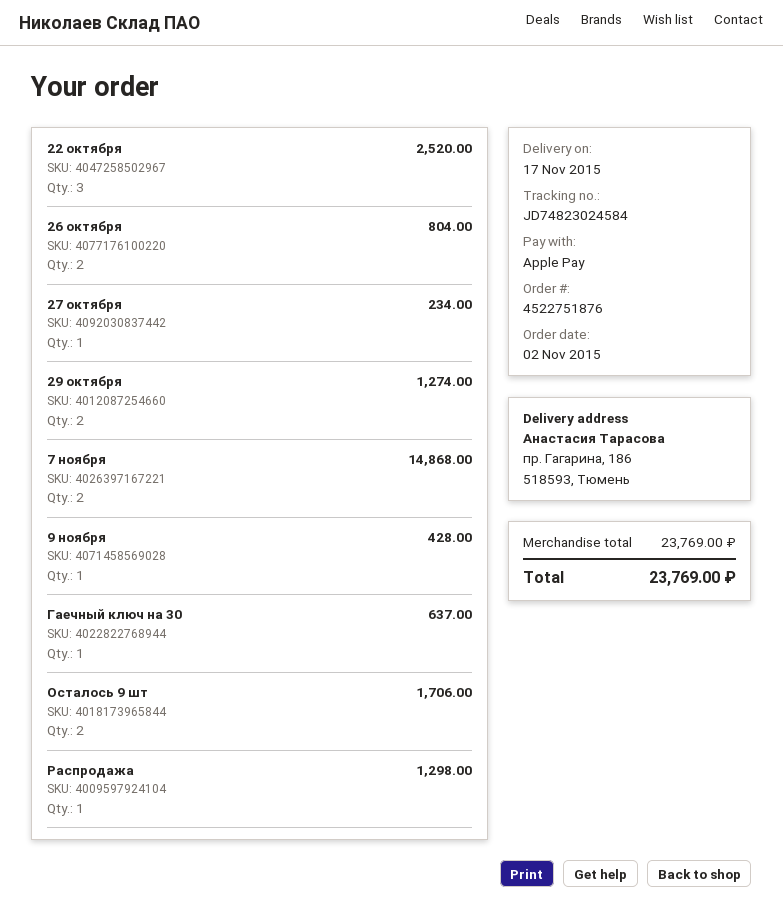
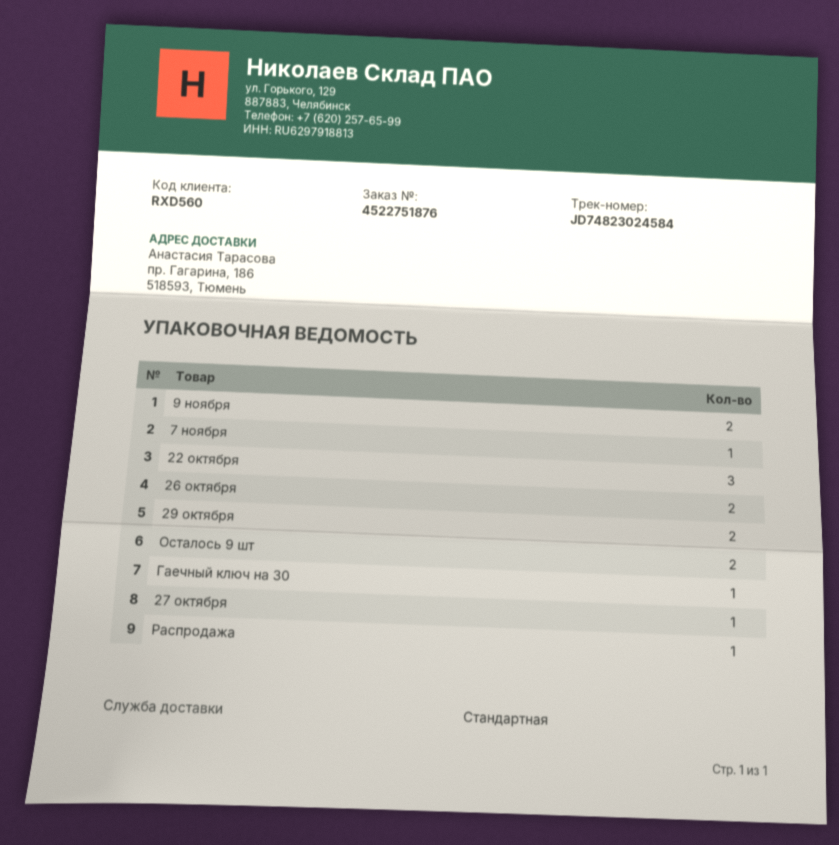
7 ноября: 2 -> 1
9 ноября: 1 -> 2

